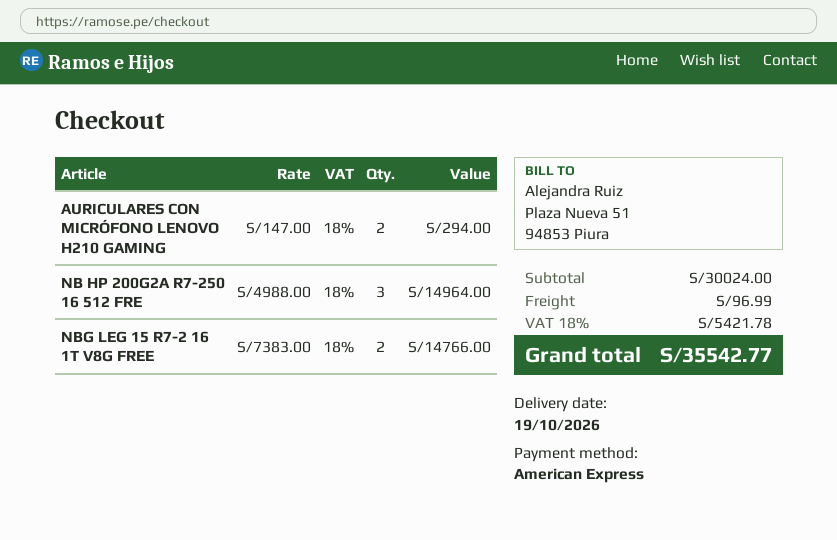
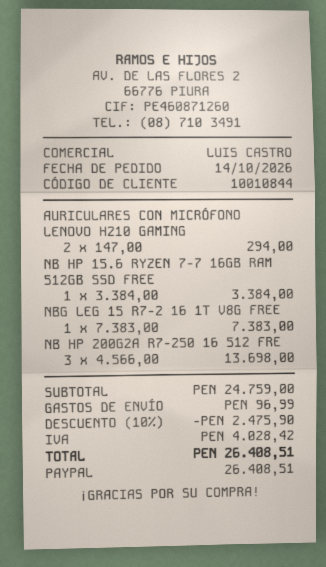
payment method: American Express -> PayPal
NB HP 200G2A R7-250 16 512 FRE: 3 x 4988.00 = 14964.00 -> 3 x 4566.00 = 13698.00
NBG LEG 15 R7-2 16 1T V8G FREE: 2 x 7383.00 = 14766.00 -> 1 x 7383.00 = 7383.00
NB HP 15.6 RYZEN 7-7 16GB RAM 512GB SSD FREE: none -> 1 x 3384.00 = 3384.00
subtotal: 30024.00 -> 24759.00
discount: none -> 10% = 2475.90
tax: 5421.78 -> 4028.42
total: 35542.77 -> 26408.51

